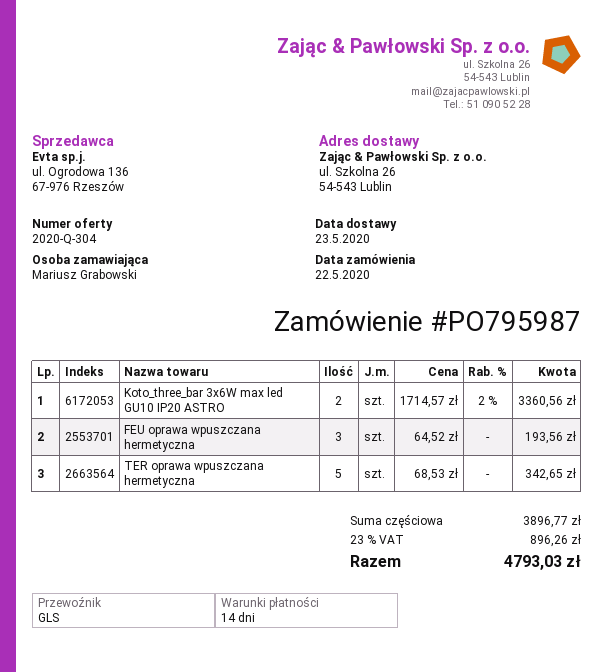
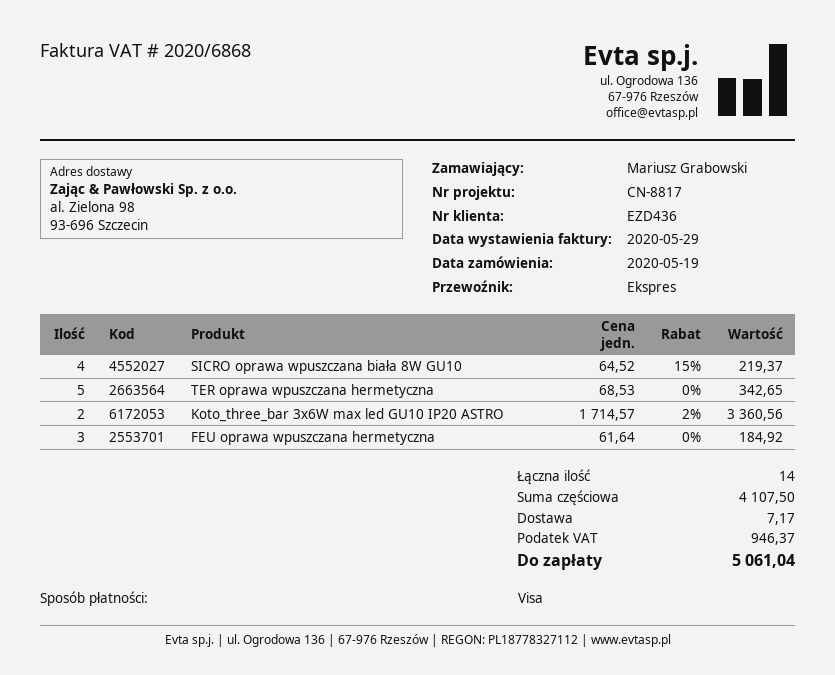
order date: 2020-05-22 -> 2020-05-19
shipping method: GLS -> express
ship to: ul. Szkolna 26, 54-543 Lublin -> al. Zielona 98, 93-696 Szczecin
FEU oprawa wpuszczana hermetyczna: 3 x 64.52 = 193.56 -> 3 x 61.64 = 184.92
SICRO oprawa wpuszczana biała 8W GU10: none -> 4 x 64.52 - 15% = 219.37
subtotal: 3896.77 -> 4107.50
shipping: none -> 7.17
tax: 896.26 -> 946.37
total: 4793.03 -> 5061.04

